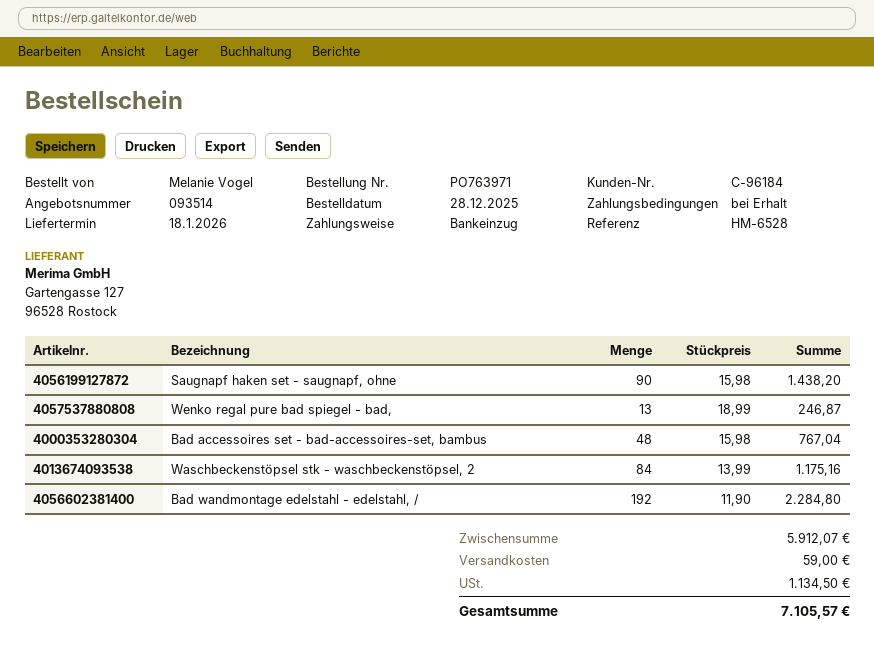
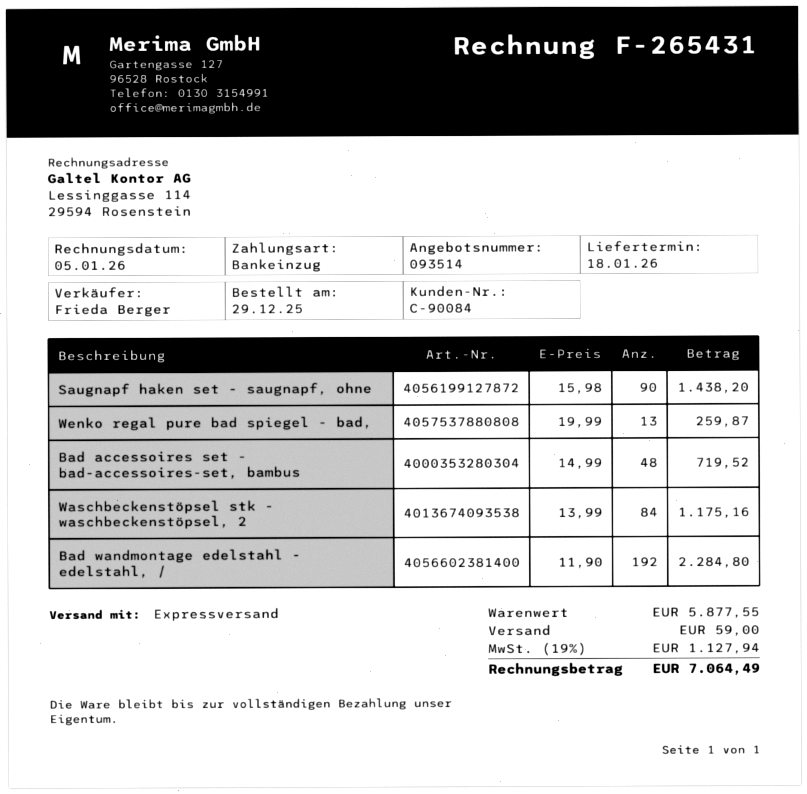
order date: 2025-12-28 -> 2025-12-29
customer number: C-96184 -> C-90084
Wenko regal pure bad spiegel - bad,: 13 x 18.99 = 246.87 -> 13 x 19.99 = 259.87
Bad accessoires set - bad-accessoires-set, bambus: 48 x 15.98 = 767.04 -> 48 x 14.99 = 719.52
subtotal: 5912.07 -> 5877.55
tax: 1134.50 -> 1127.94
total: 7105.57 -> 7064.49

